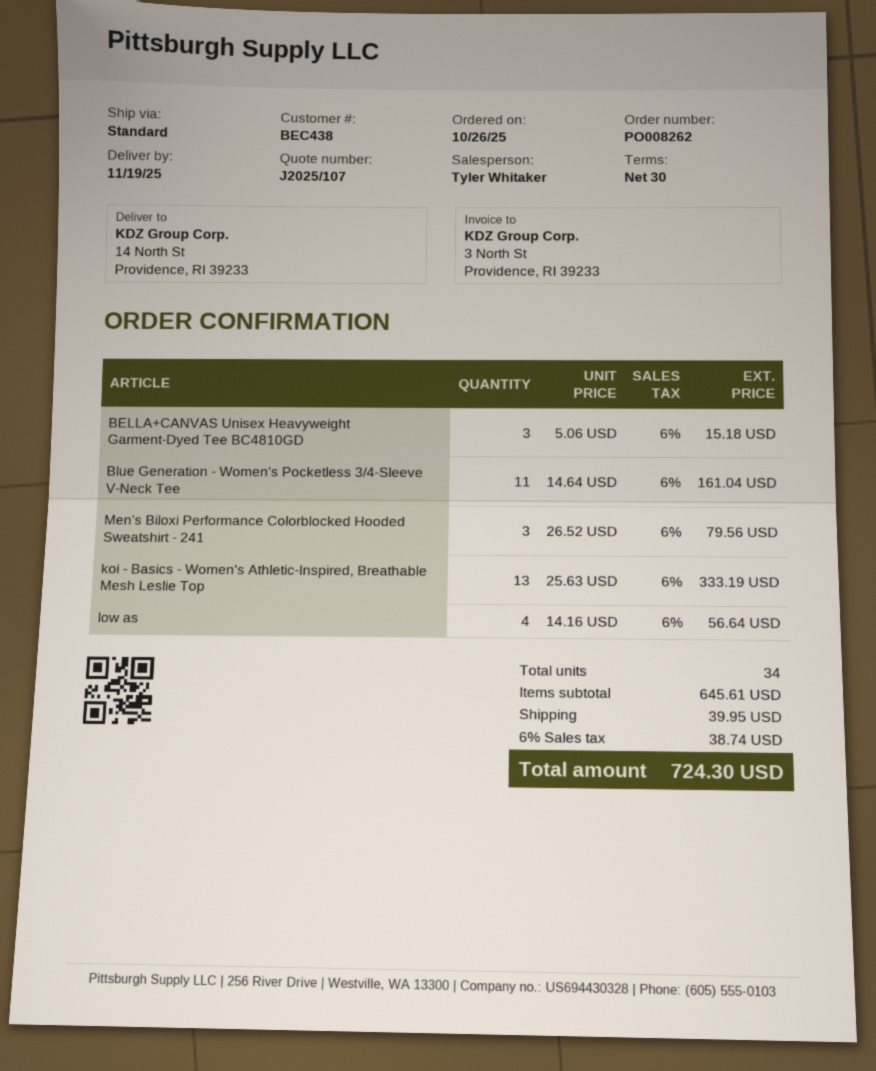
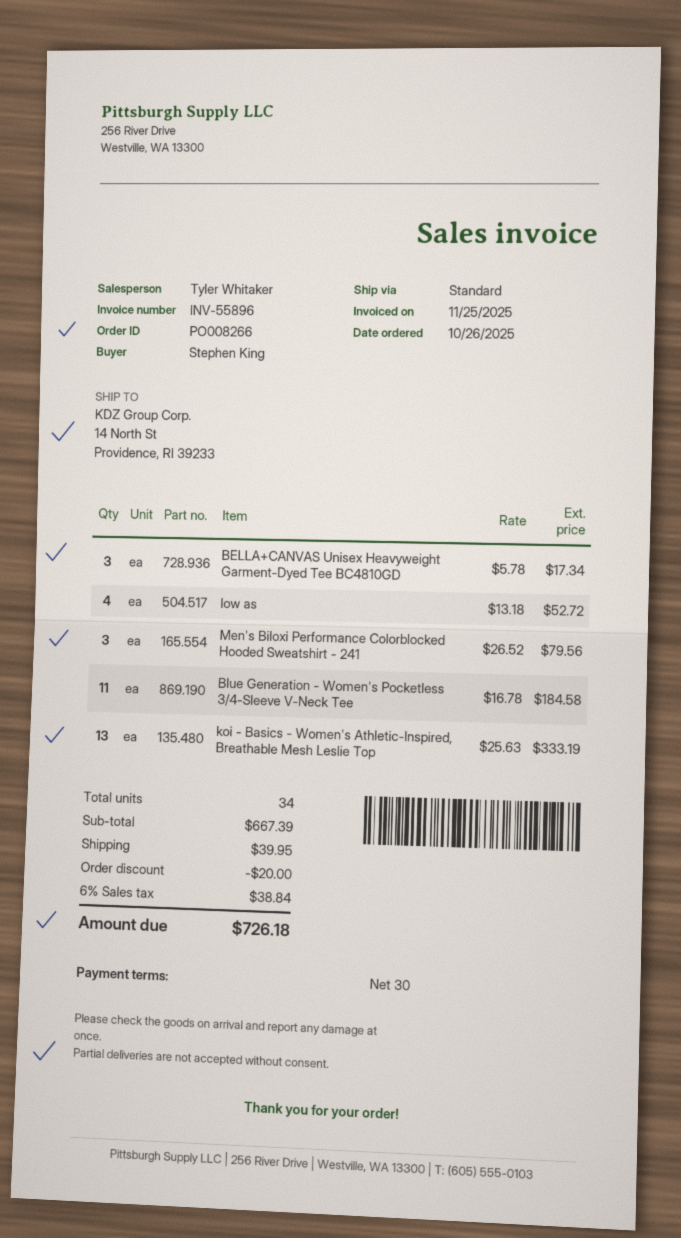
order number: PO008262 -> PO008266
BELLA+CANVAS Unisex Heavyweight Garment-Dyed Tee BC4810GD: 3 x 5.06 = 15.18 -> 3 x 5.78 = 17.34
Blue Generation - Women's Pocketless 3/4-Sleeve V-Neck Tee: 11 x 14.64 = 161.04 -> 11 x 16.78 = 184.58
low as: 4 x 14.16 = 56.64 -> 4 x 13.18 = 52.72
subtotal: 645.61 -> 667.39
discount: none -> 20.00
tax: 6% = 38.74 -> 6% = 38.84
total: 724.30 -> 726.18

